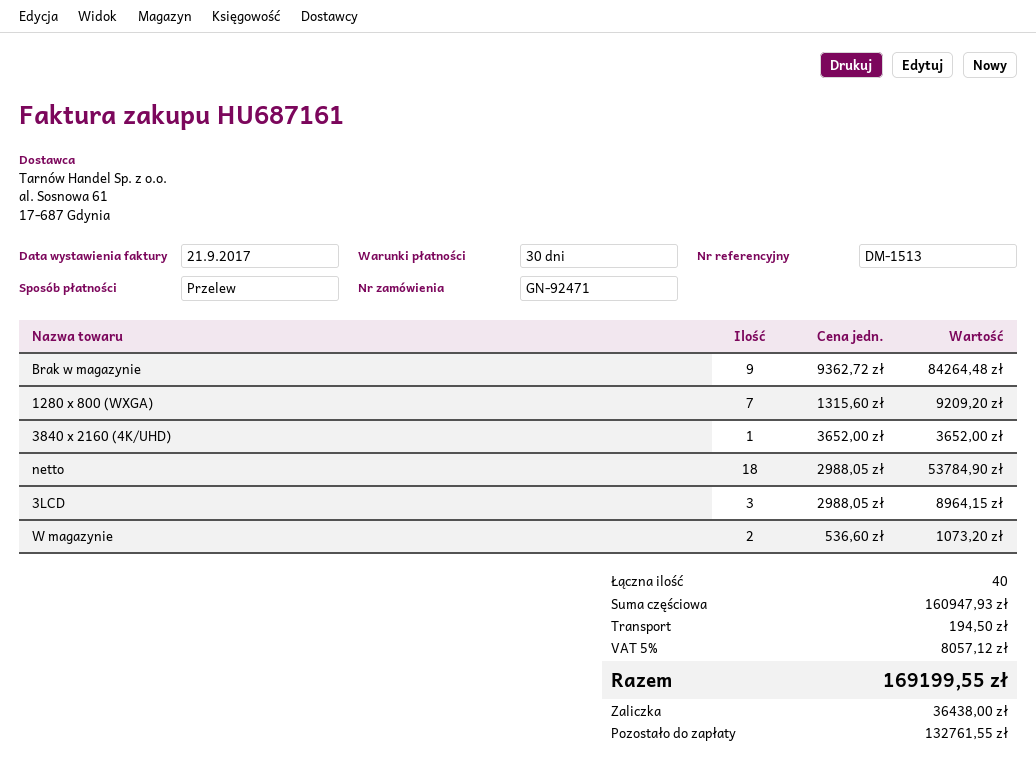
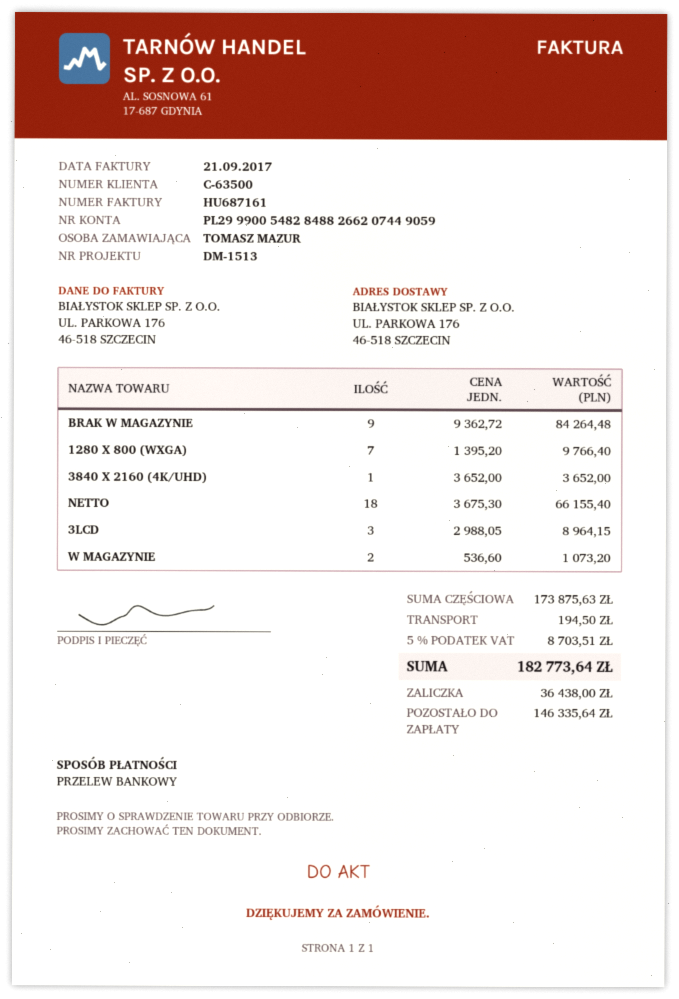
1280 x 800 (WXGA): 7 x 1315.60 = 9209.20 -> 7 x 1395.20 = 9766.40
netto: 18 x 2988.05 = 53784.90 -> 18 x 3675.30 = 66155.40
subtotal: 160947.93 -> 173875.63
tax: 5% = 8057.12 -> 5% = 8703.51
total: 169199.55 -> 182773.64
balance: 132761.55 -> 146335.64

